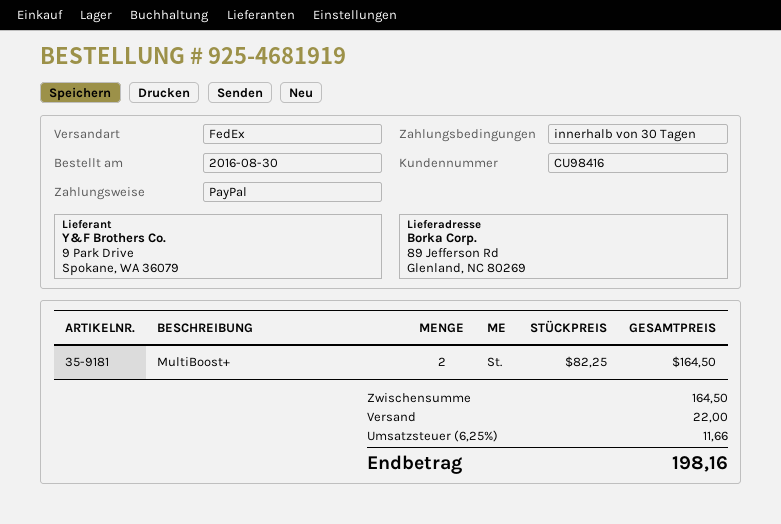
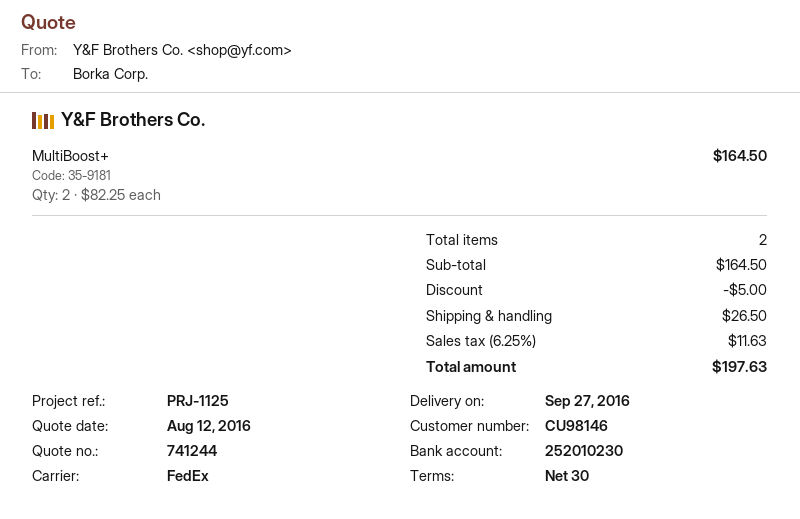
customer number: CU98416 -> CU98146
discount: none -> 5.00
shipping: 22.00 -> 26.50
tax: 6.25% = 11.66 -> 6.25% = 11.63
total: 198.16 -> 197.63

